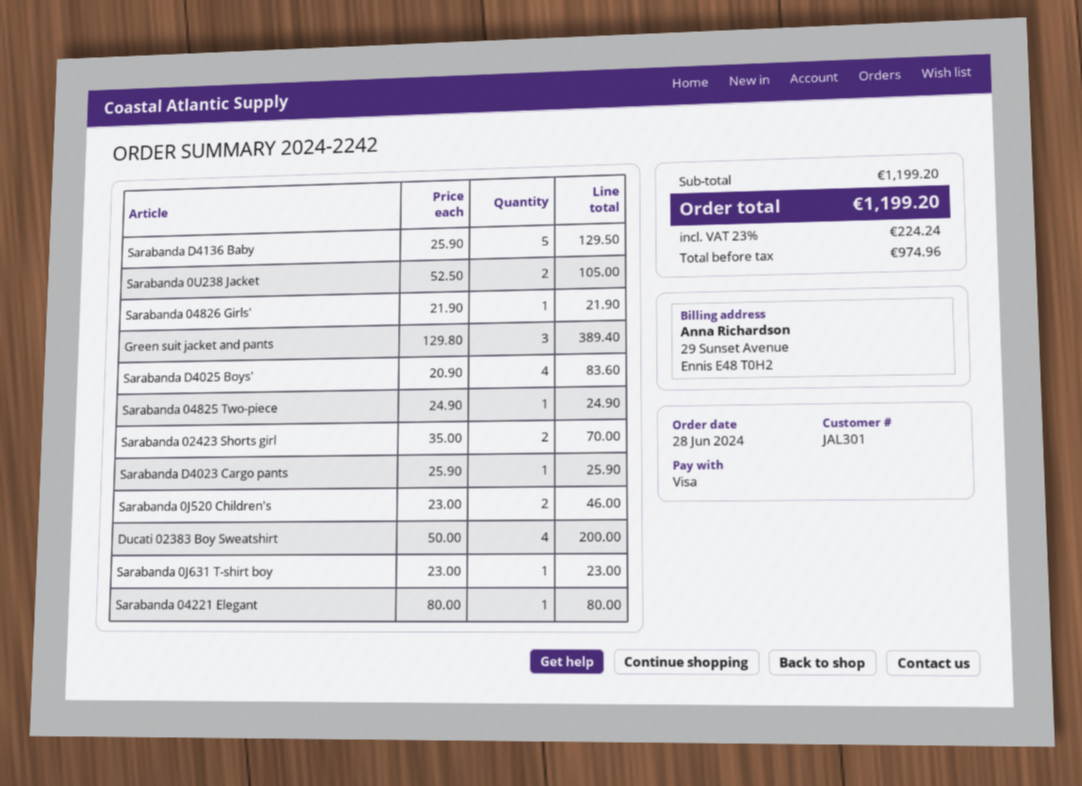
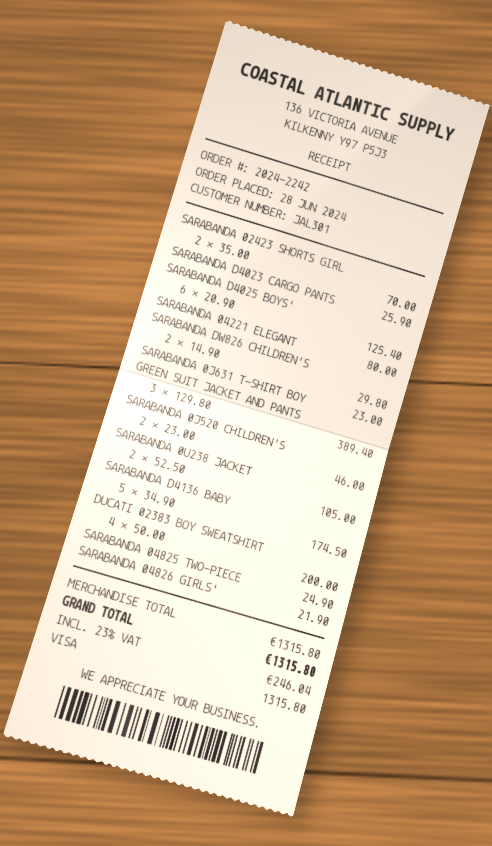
Sarabanda D4136 Baby: 5 x 25.90 = 129.50 -> 5 x 34.90 = 174.50
Sarabanda D4025 Boys': 4 x 20.90 = 83.60 -> 6 x 20.90 = 125.40
SARABANDA DW826 CHILDREN'S: none -> 2 x 14.90 = 29.80
subtotal: 1199.20 -> 1315.80
tax: 23% = 224.24 -> 23% = 246.04
total: 1199.20 -> 1315.80

